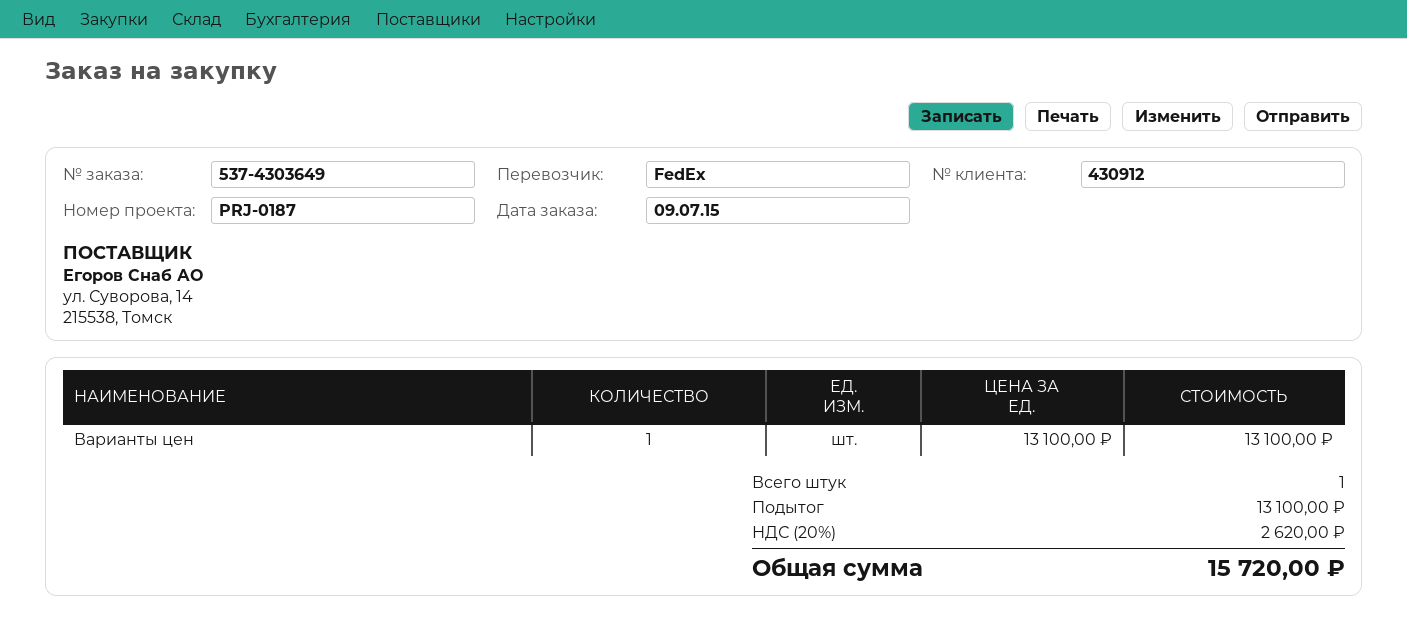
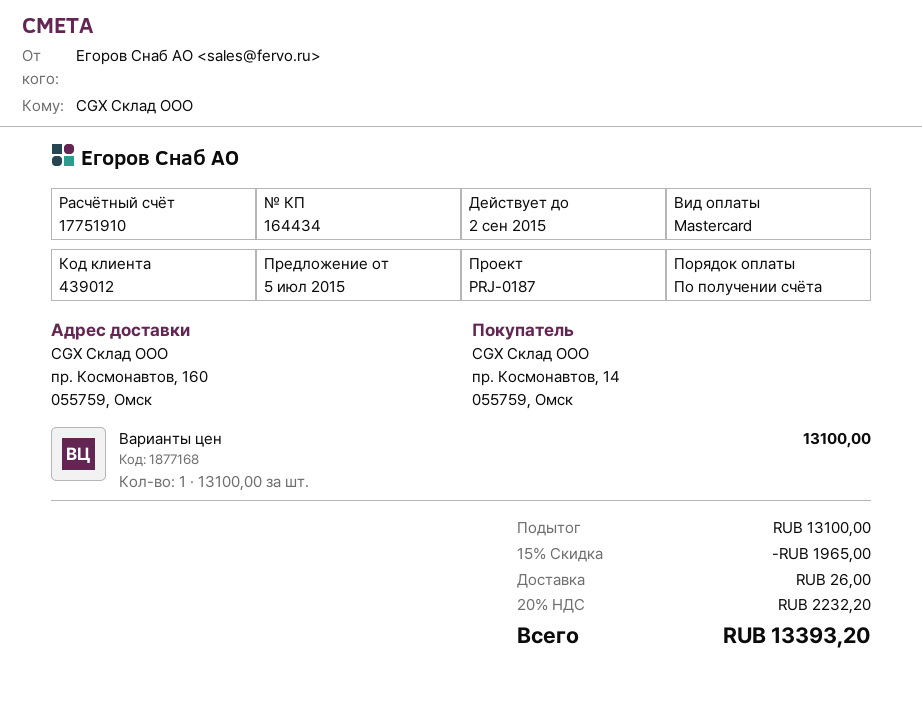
customer number: 430912 -> 439012
discount: none -> 15% = 1965.00
shipping: none -> 26.00
tax: 20% = 2620.00 -> 20% = 2232.20
total: 15720.00 -> 13393.20

